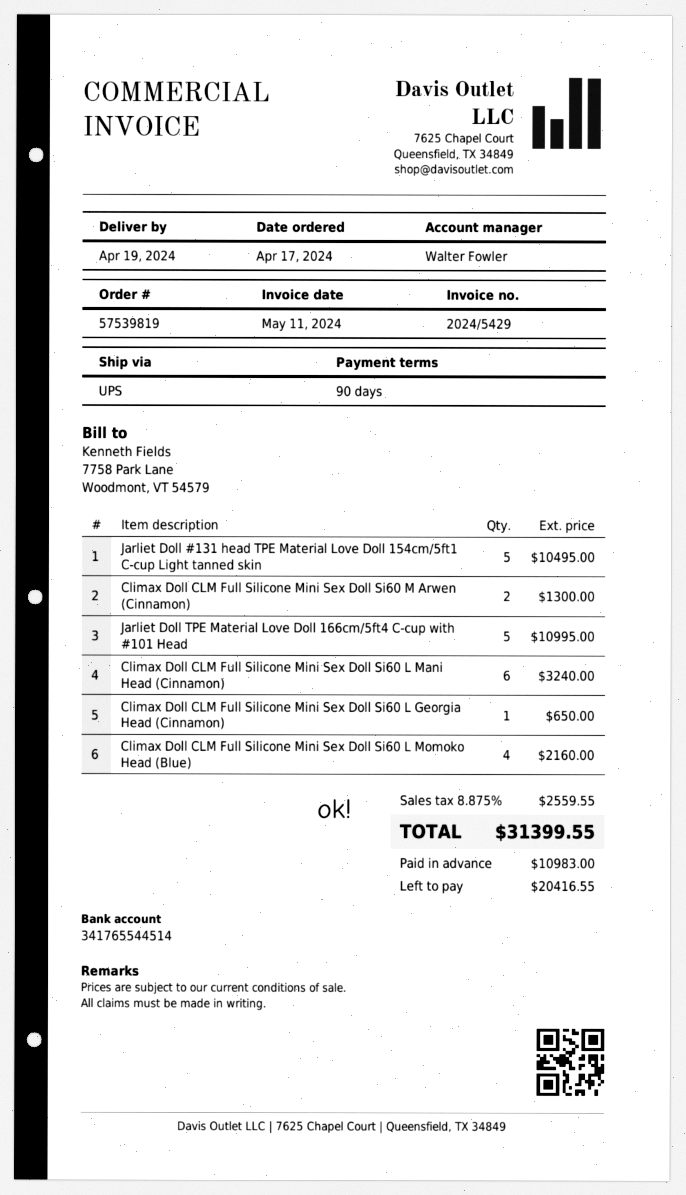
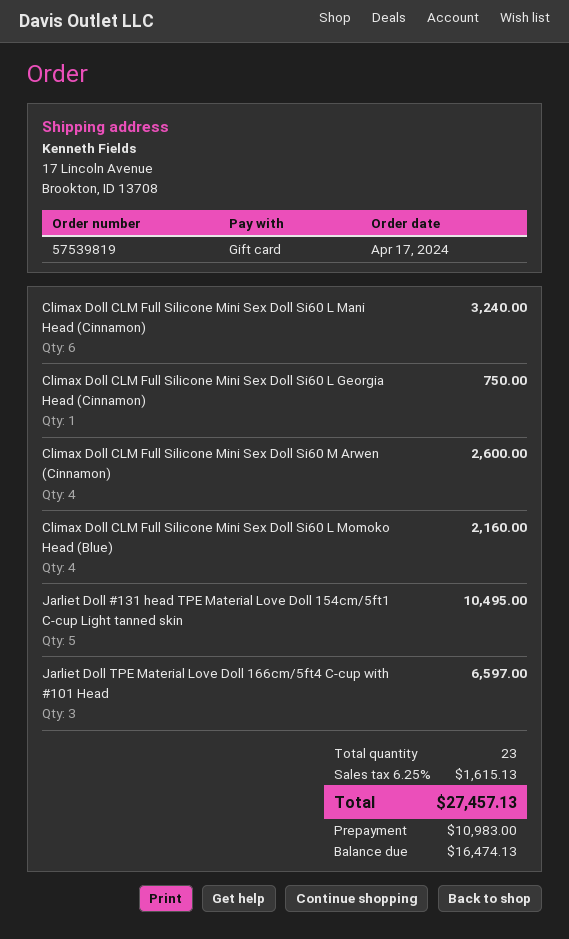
Climax Doll CLM Full Silicone Mini Sex Doll Si60 M Arwen (Cinnamon): 2 for 1300.00 -> 4 for 2600.00
Jarliet Doll TPE Material Love Doll 166cm/5ft4 C-cup with #101 Head: 5 for 10995.00 -> 3 for 6597.00
Climax Doll CLM Full Silicone Mini Sex Doll Si60 L Georgia Head (Cinnamon): 1 for 650.00 -> 1 for 750.00
tax: 8.875% = 2559.55 -> 6.25% = 1615.13
total: 31399.55 -> 27457.13
balance: 20416.55 -> 16474.13

